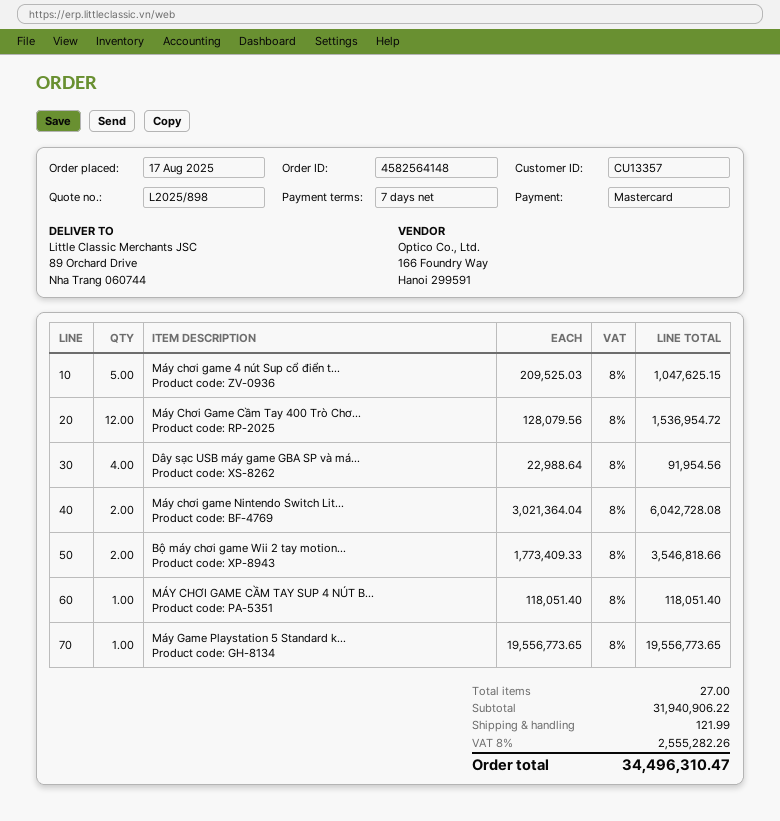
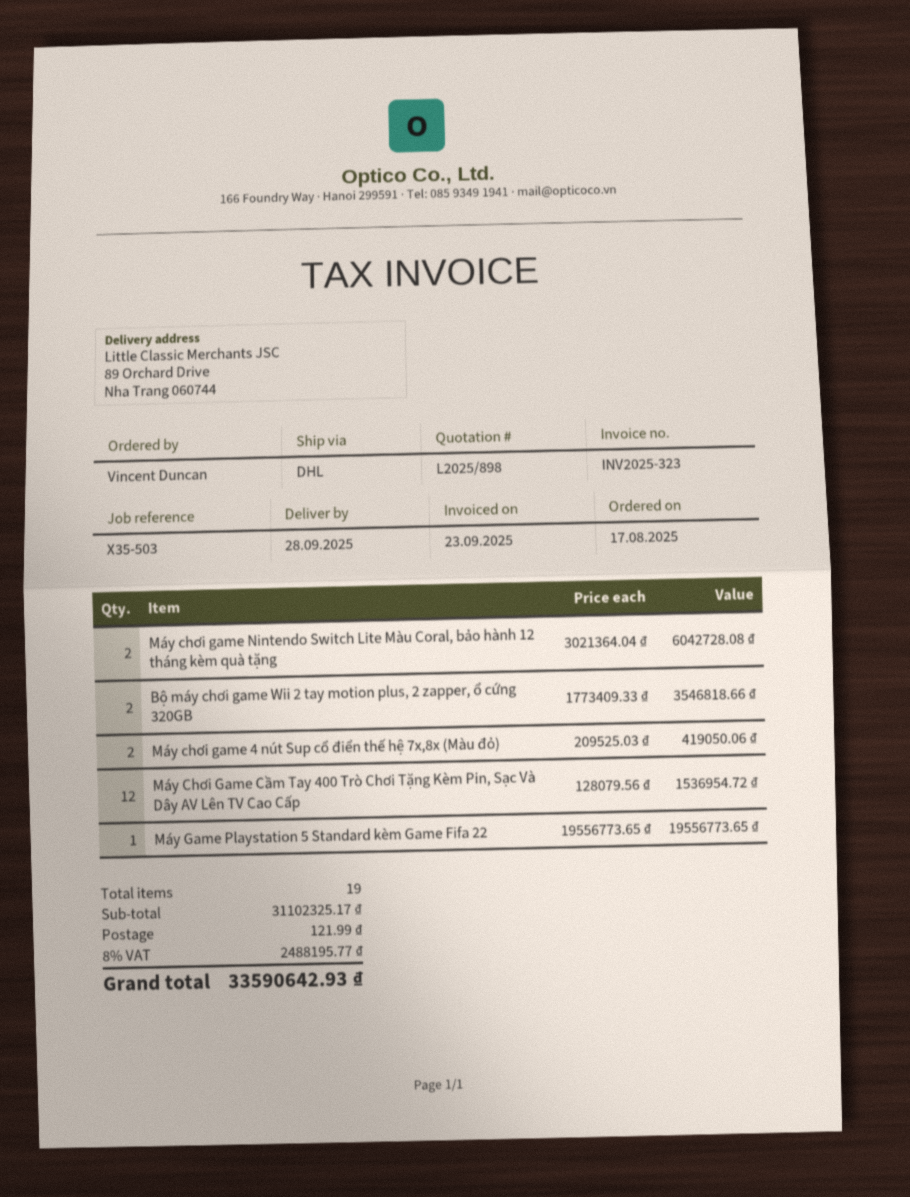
Máy chơi game 4 nút Sup cổ điển t...: 5 x 209525.03 = 1047625.15 -> 2 x 209525.03 = 419050.06
Dây sạc USB máy game GBA SP và má...: 4 x 22988.64 = 91954.56 -> none
MÁY CHƠI GAME CẦM TAY SUP 4 NÚT B...: 1 x 118051.40 = 118051.40 -> none
total quantity: 27 -> 19
subtotal: 31940906.22 -> 31102325.17
tax: 8% = 2555282.26 -> 8% = 2488195.77
total: 34496310.47 -> 33590642.93

